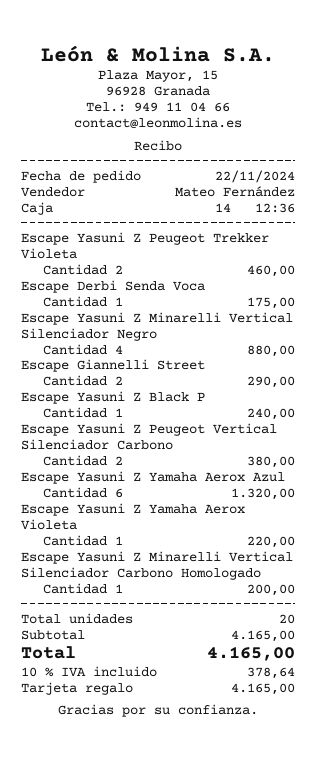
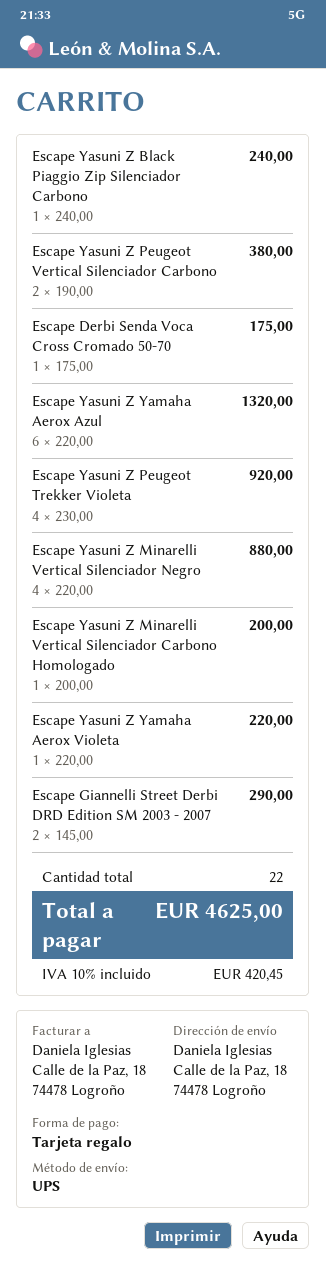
Escape Yasuni Z Peugeot Trekker Violeta: 2 for 460.00 -> 4 for 920.00
total quantity: 20 -> 22
tax: 10% = 378.64 -> 10% = 420.45
total: 4165.00 -> 4625.00

